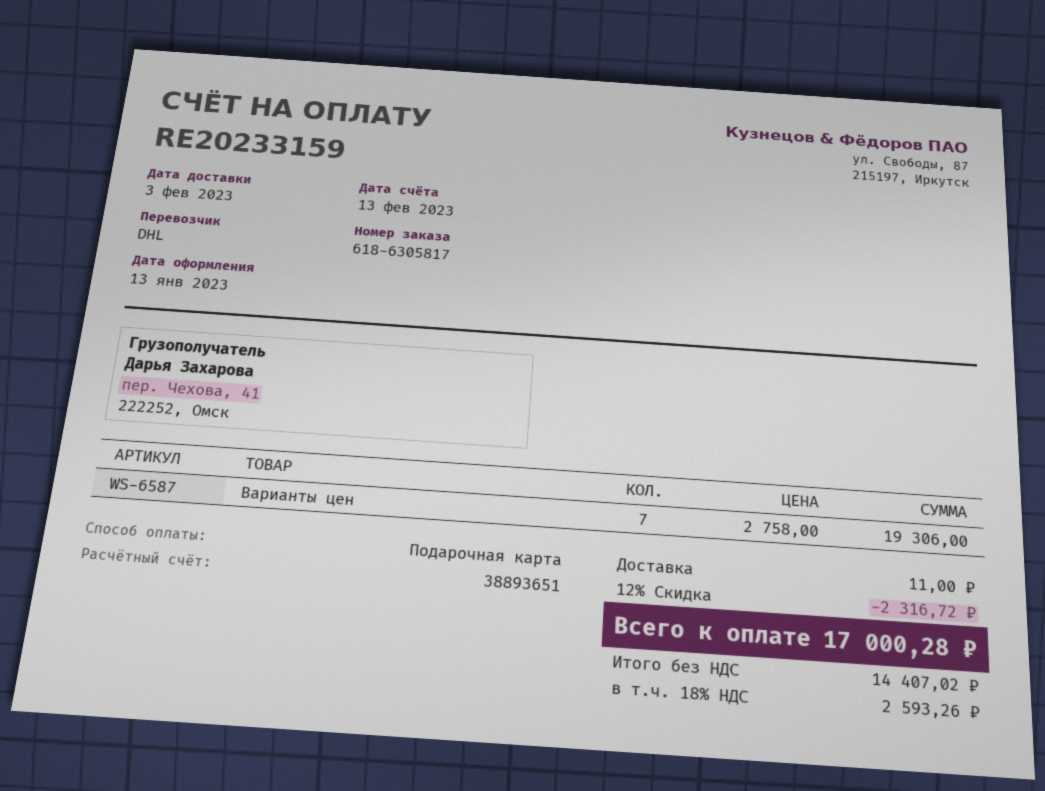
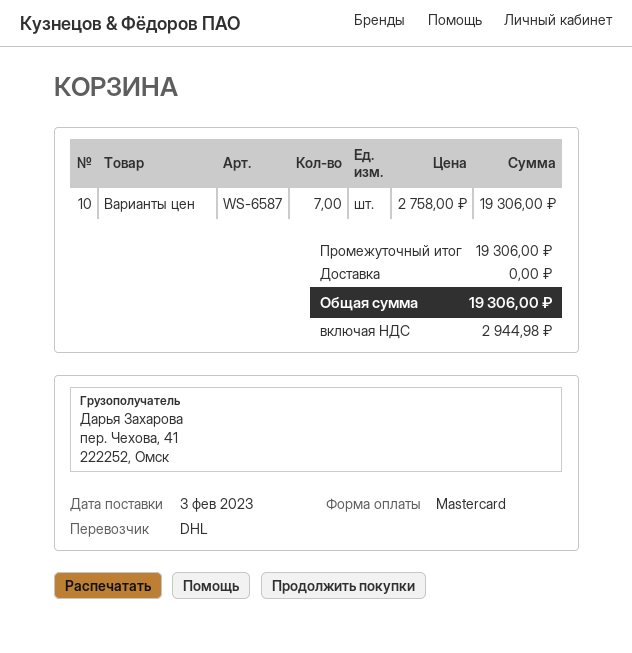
payment method: gift card -> Mastercard
discount: 12% = 2316.72 -> none
shipping: 11.00 -> 0.00
tax: 2593.26 -> 2944.98
total: 17000.28 -> 19306.00

